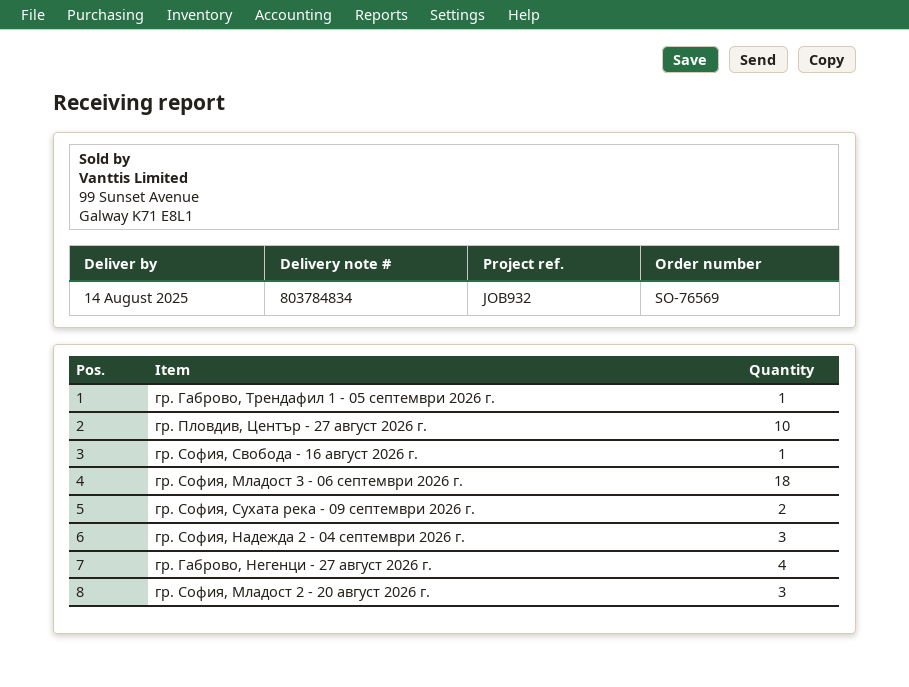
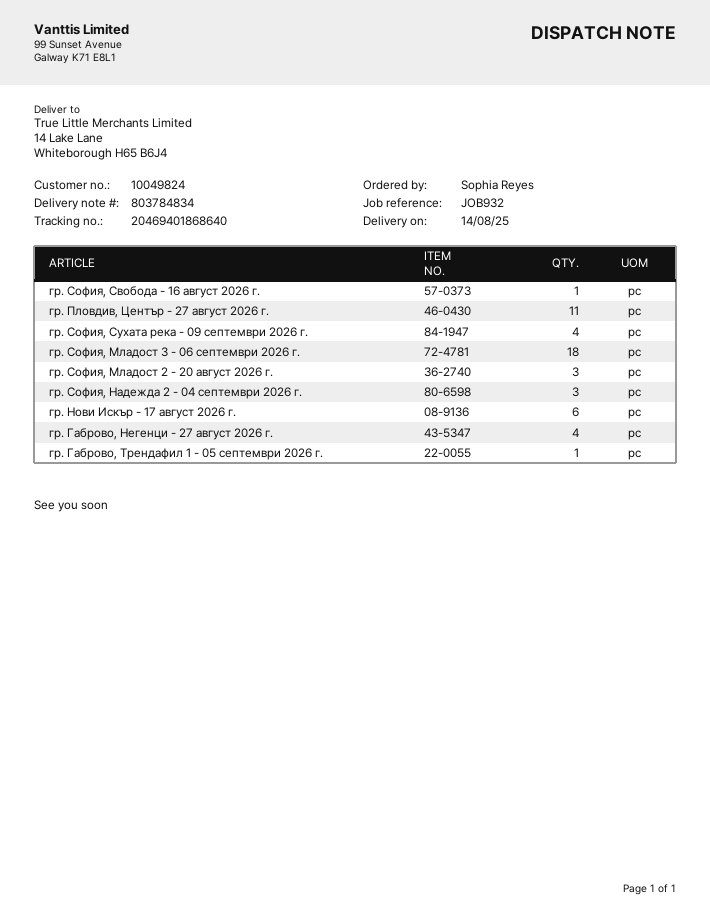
гр. Пловдив, Център - 27 август 2026 г.: 10 -> 11
гр. София, Сухата река - 09 септември 2026 г.: 2 -> 4
гр. Нови Искър - 17 август 2026 г.: none -> 6

